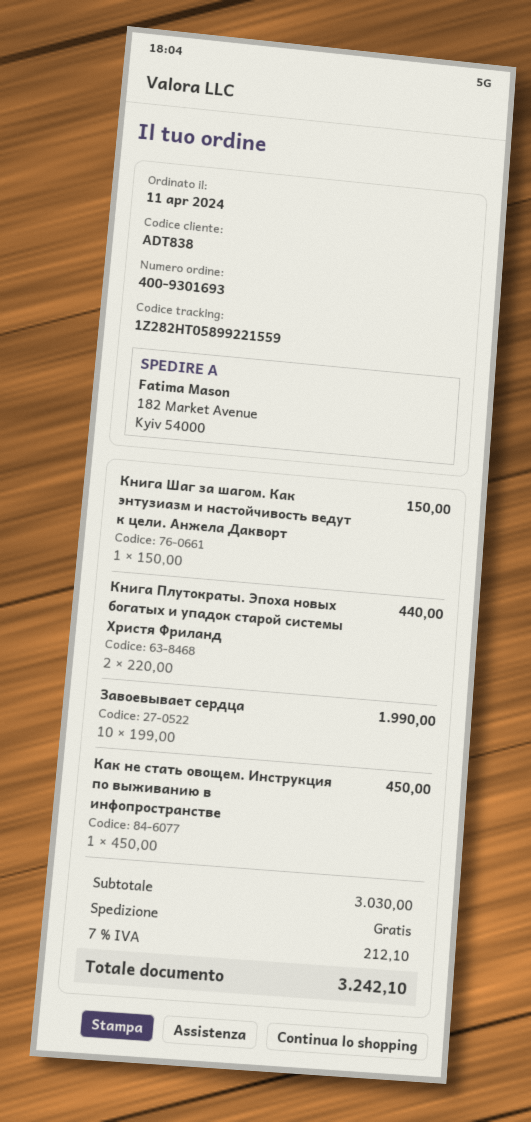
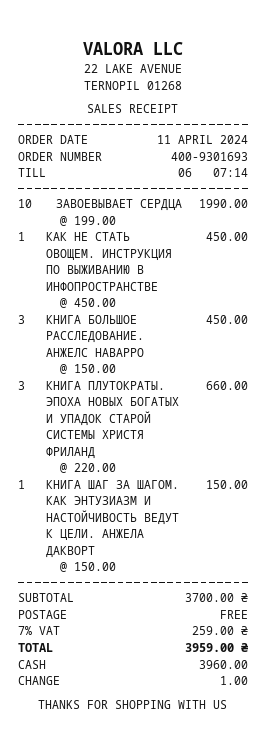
Книга Плутократы. Эпоха новых богатых и упадок старой системы Христя Фриланд: 2 x 220.00 = 440.00 -> 3 x 220.00 = 660.00
КНИГА БОЛЬШОЕ РАССЛЕДОВАНИЕ. АНЖЕЛС НАВАРРО: none -> 3 x 150.00 = 450.00
subtotal: 3030.00 -> 3700.00
tax: 7% = 212.10 -> 7% = 259.00
total: 3242.10 -> 3959.00

